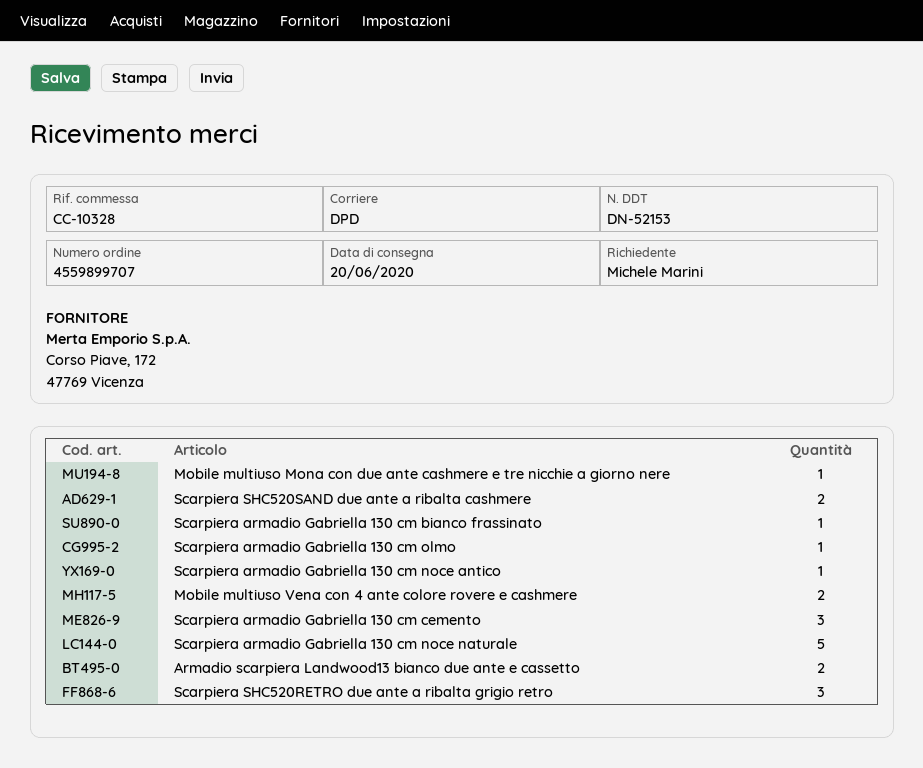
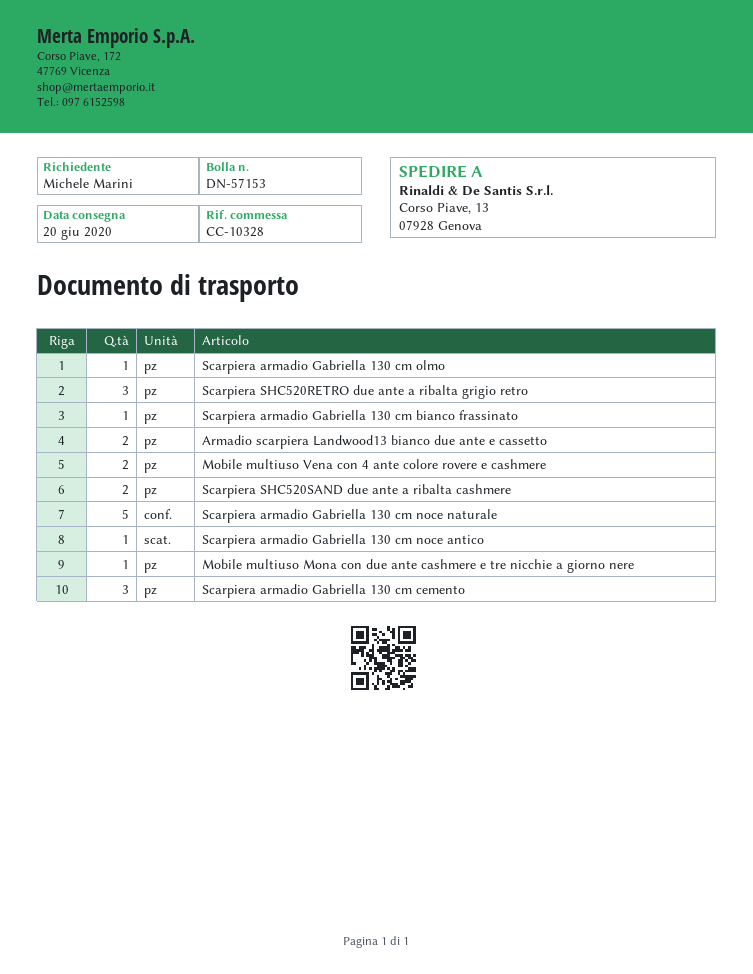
delivery note number: DN-52153 -> DN-57153

